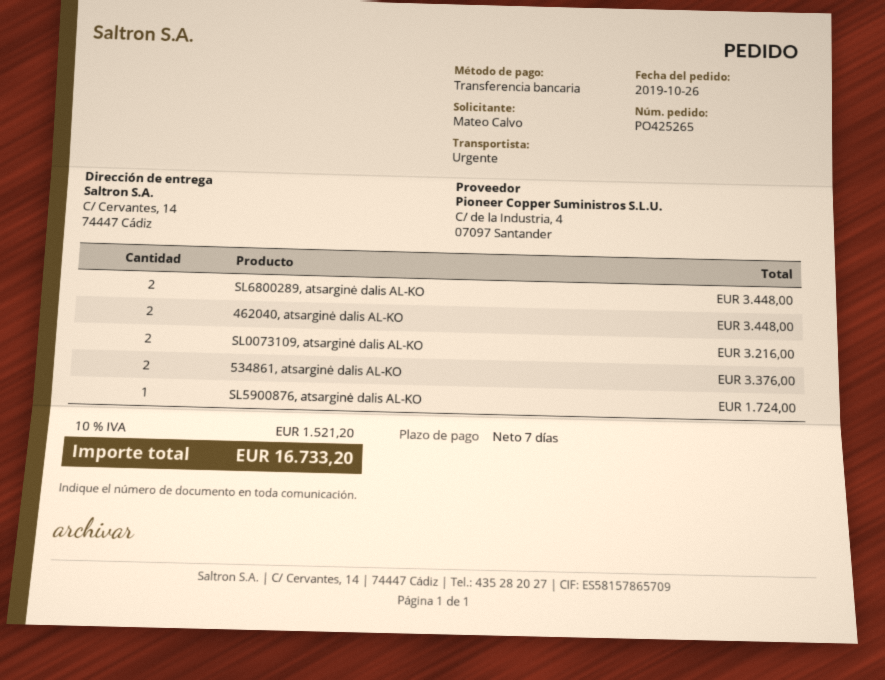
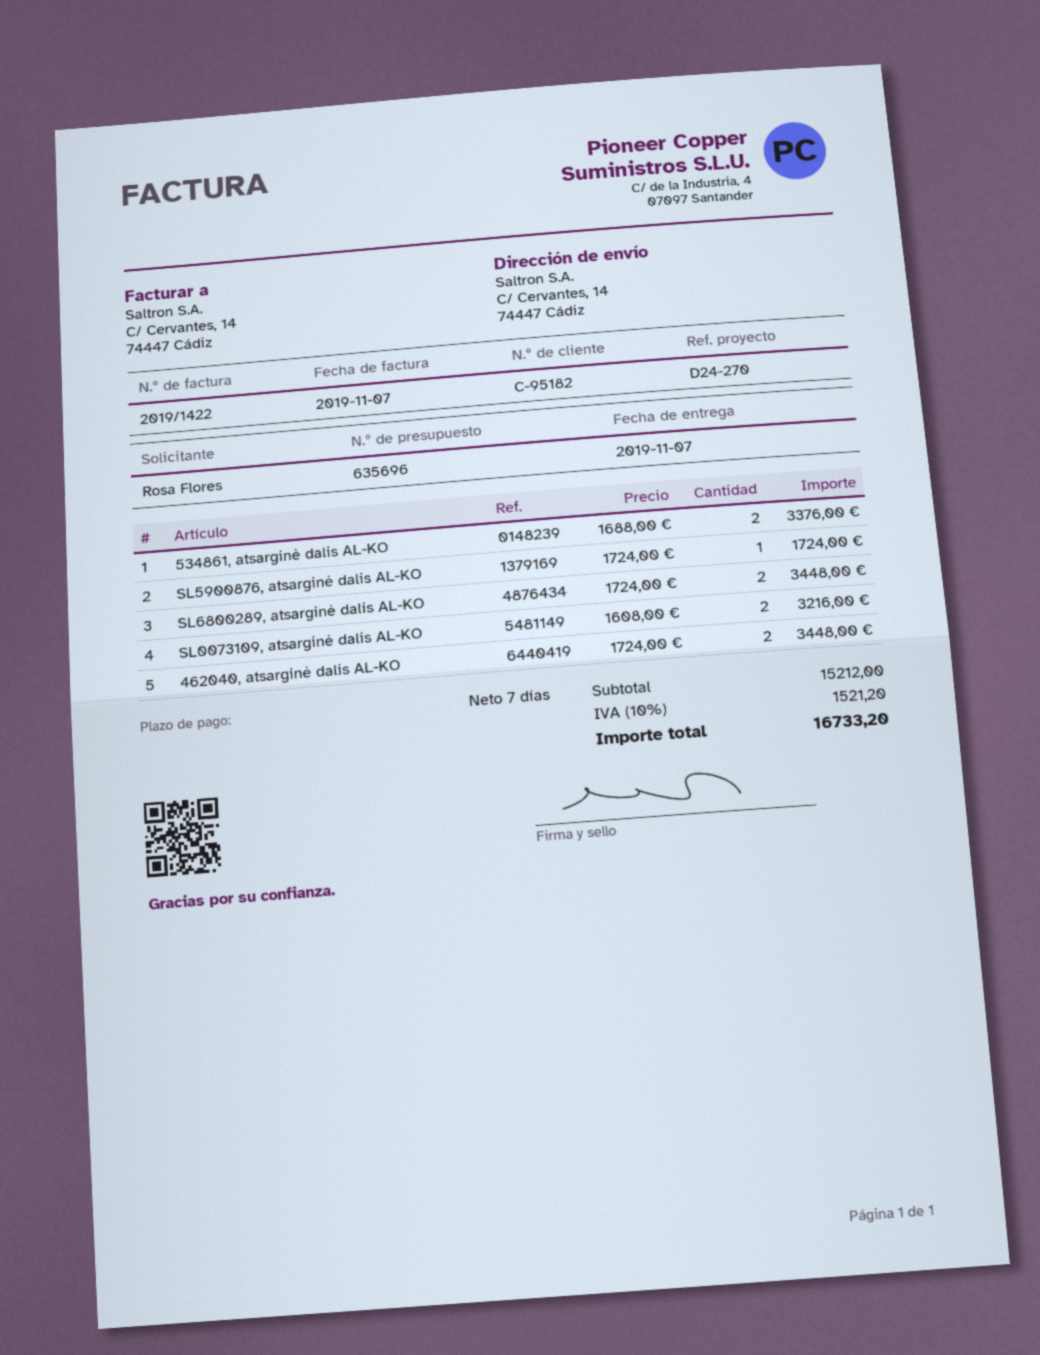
ordered by: Mateo Calvo -> Rosa Flores

